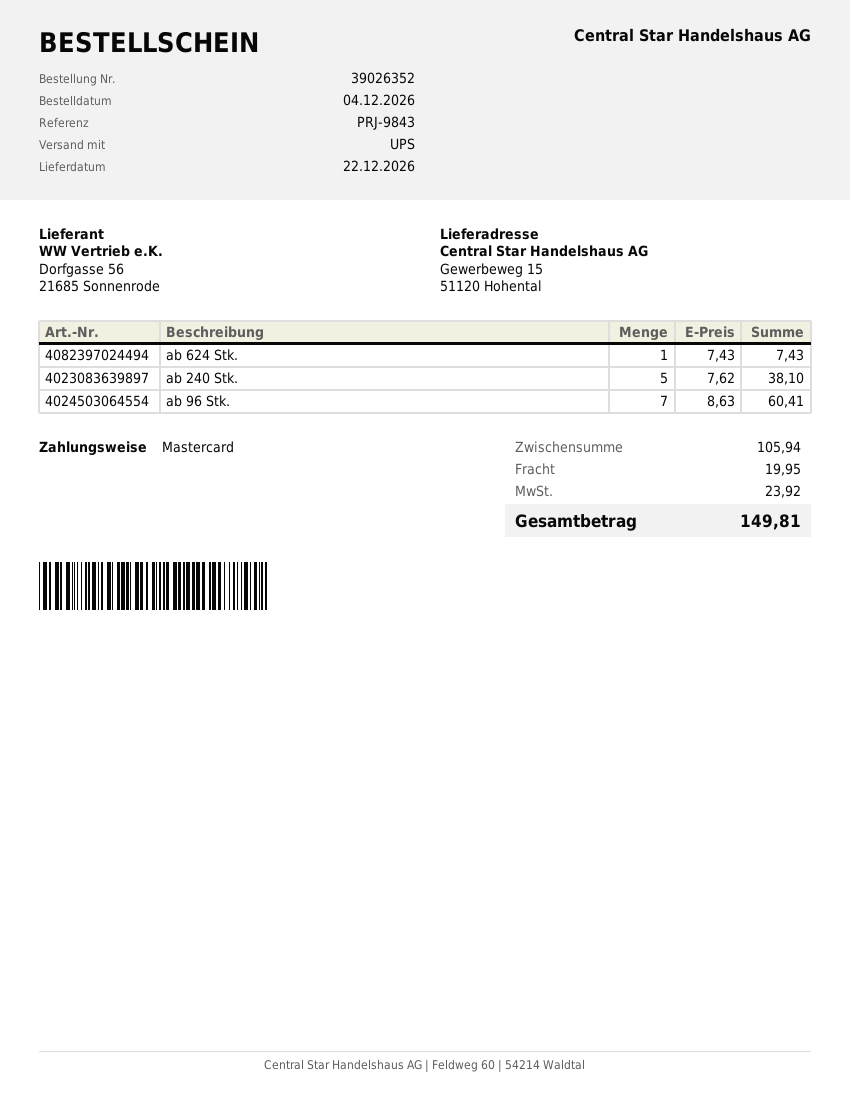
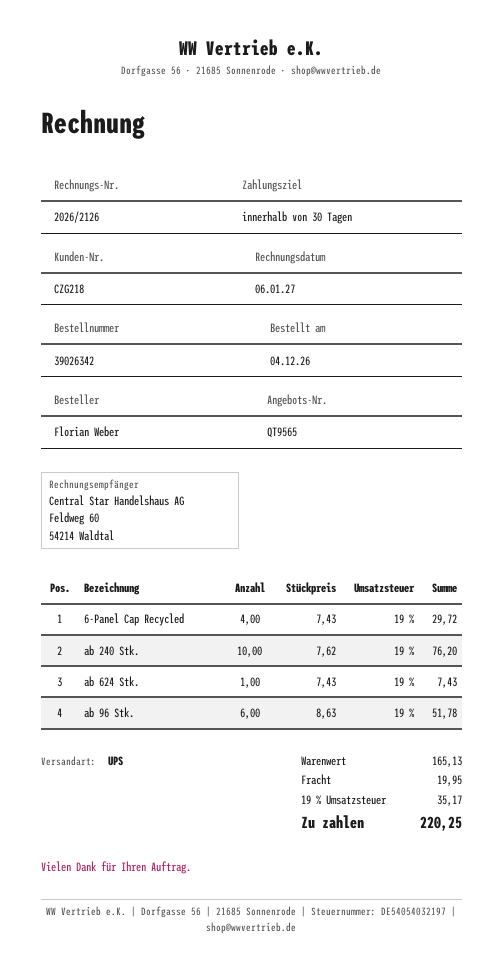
order number: 39026352 -> 39026342
ab 240 Stk.: 5 x 7.62 = 38.10 -> 10 x 7.62 = 76.20
ab 96 Stk.: 7 x 8.63 = 60.41 -> 6 x 8.63 = 51.78
6-Panel Cap Recycled: none -> 4 x 7.43 = 29.72
subtotal: 105.94 -> 165.13
tax: 23.92 -> 35.17
total: 149.81 -> 220.25

